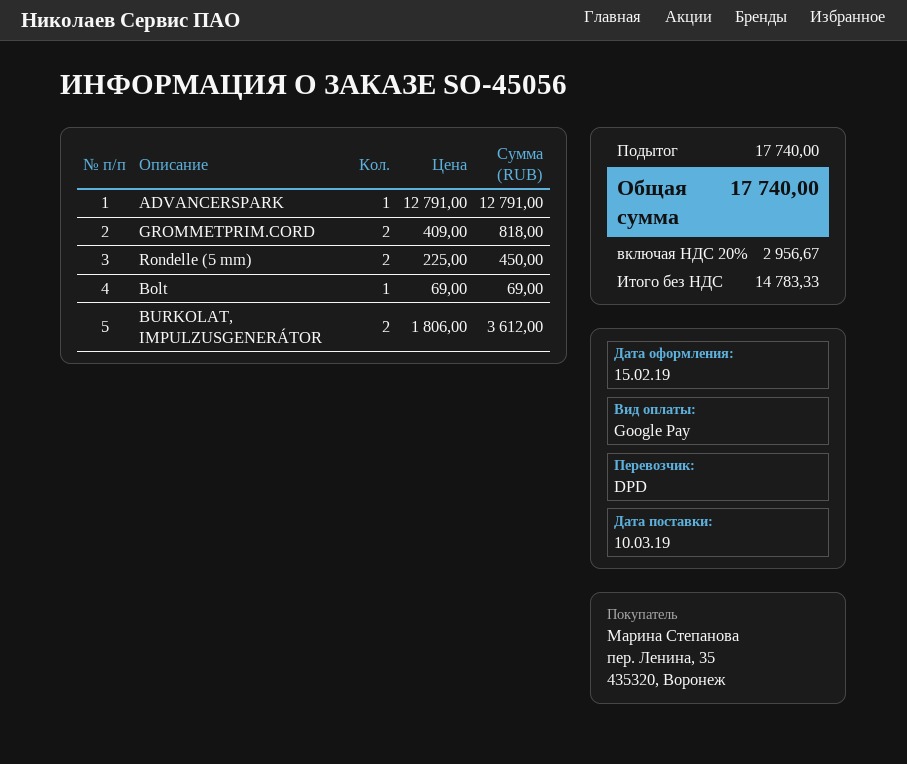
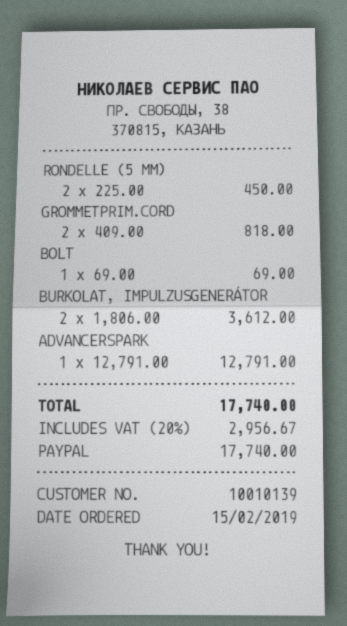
payment method: Google Pay -> PayPal

